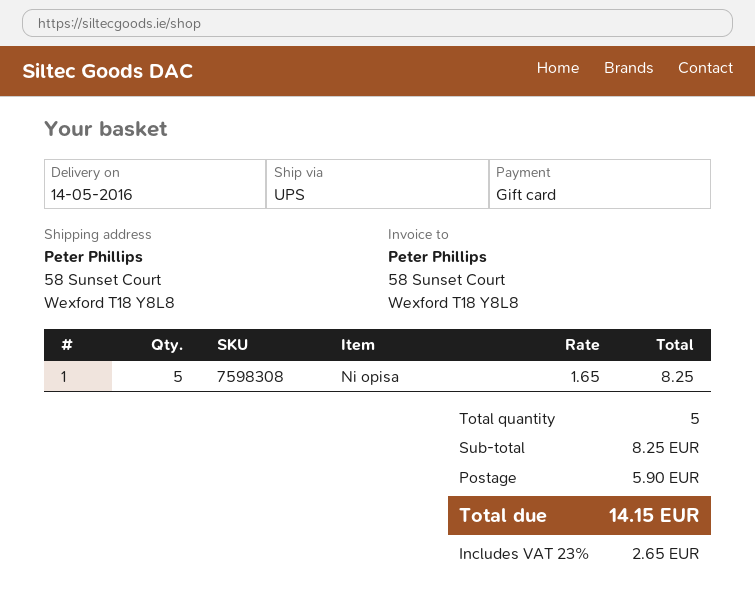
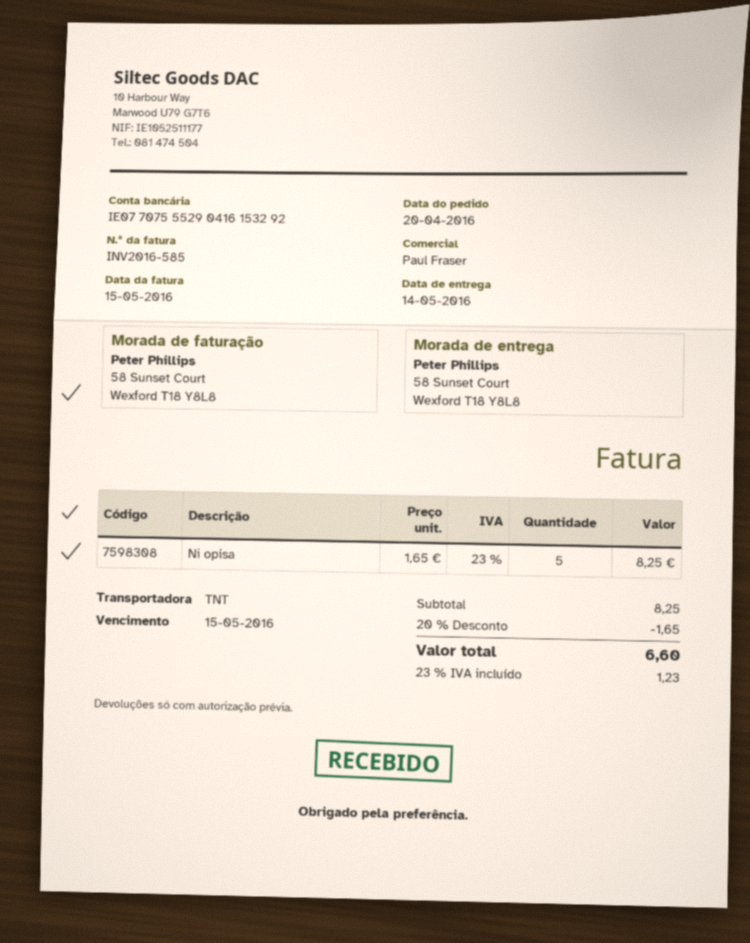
shipping method: UPS -> TNT
discount: none -> 20% = 1.65
shipping: 5.90 -> none
tax: 23% = 2.65 -> 23% = 1.23
total: 14.15 -> 6.60

